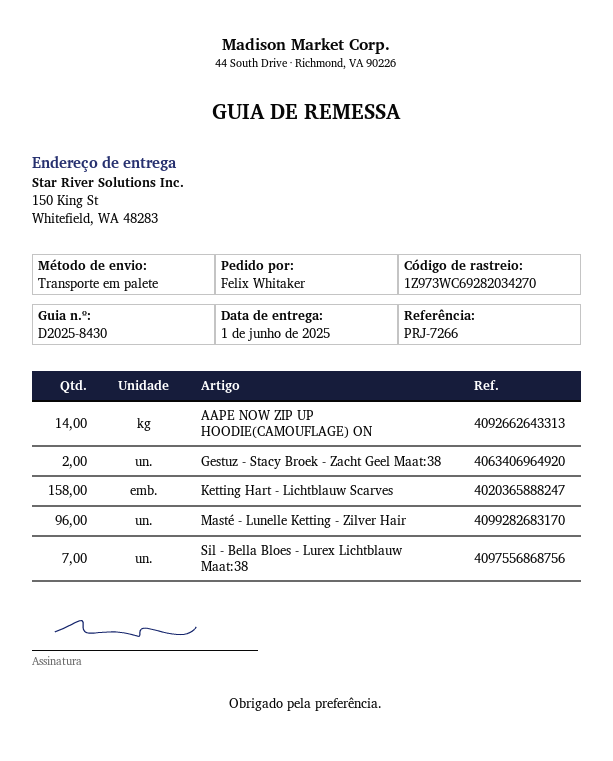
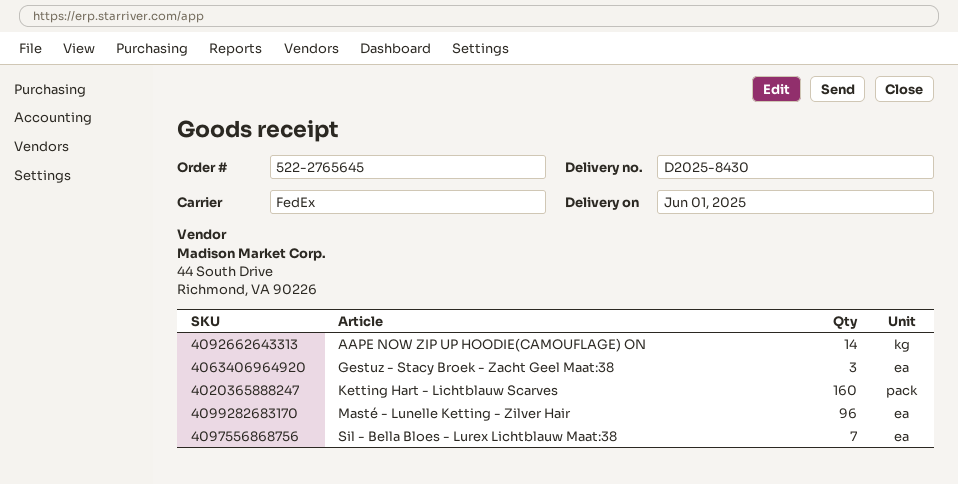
shipping method: pallet freight -> FedEx
Gestuz - Stacy Broek - Zacht Geel Maat:38: 2 -> 3
Ketting Hart - Lichtblauw Scarves: 158 -> 160

